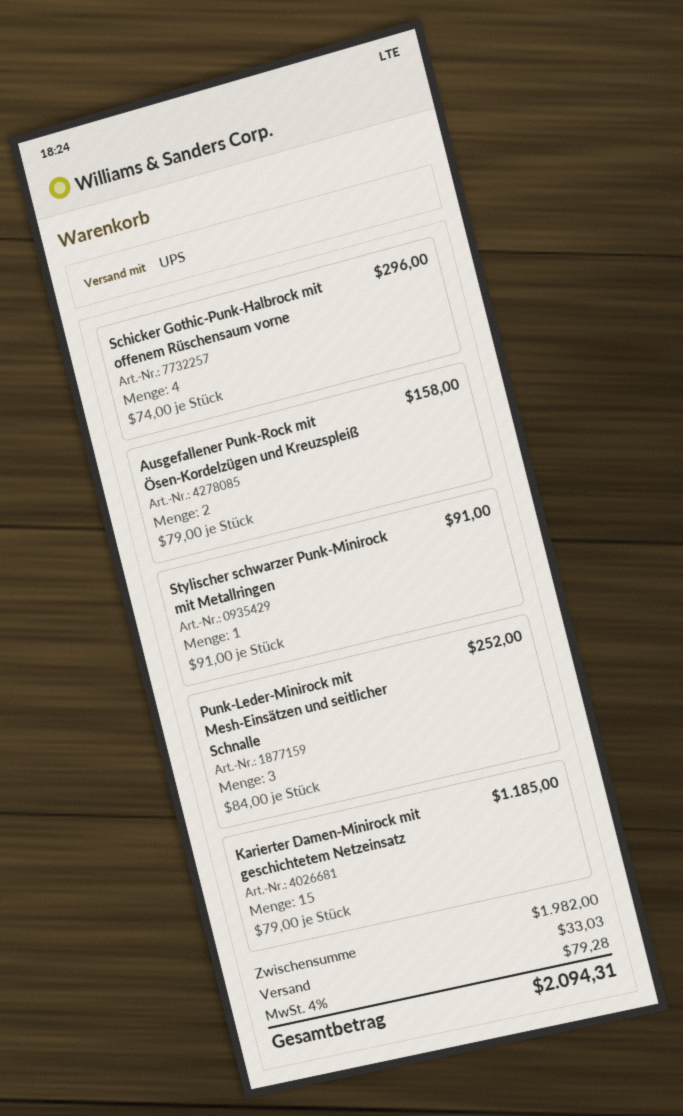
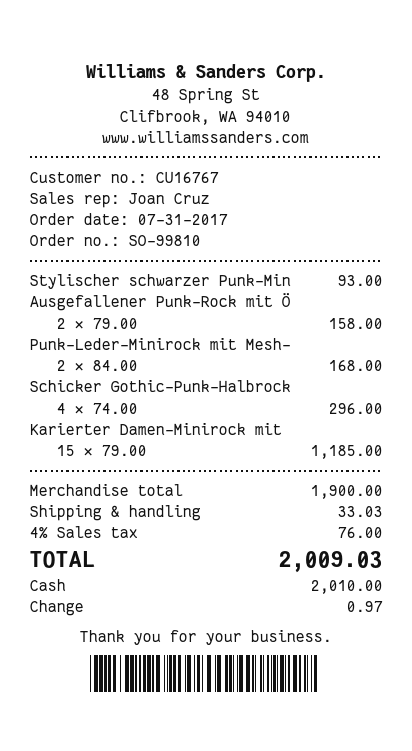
Stylischer schwarzer Punk-Minirock mit Metallringen: 1 x 91.00 = 91.00 -> 1 x 93.00 = 93.00
Punk-Leder-Minirock mit Mesh-Einsätzen und seitlicher Schnalle: 3 x 84.00 = 252.00 -> 2 x 84.00 = 168.00
subtotal: 1982.00 -> 1900.00
tax: 4% = 79.28 -> 4% = 76.00
total: 2094.31 -> 2009.03

